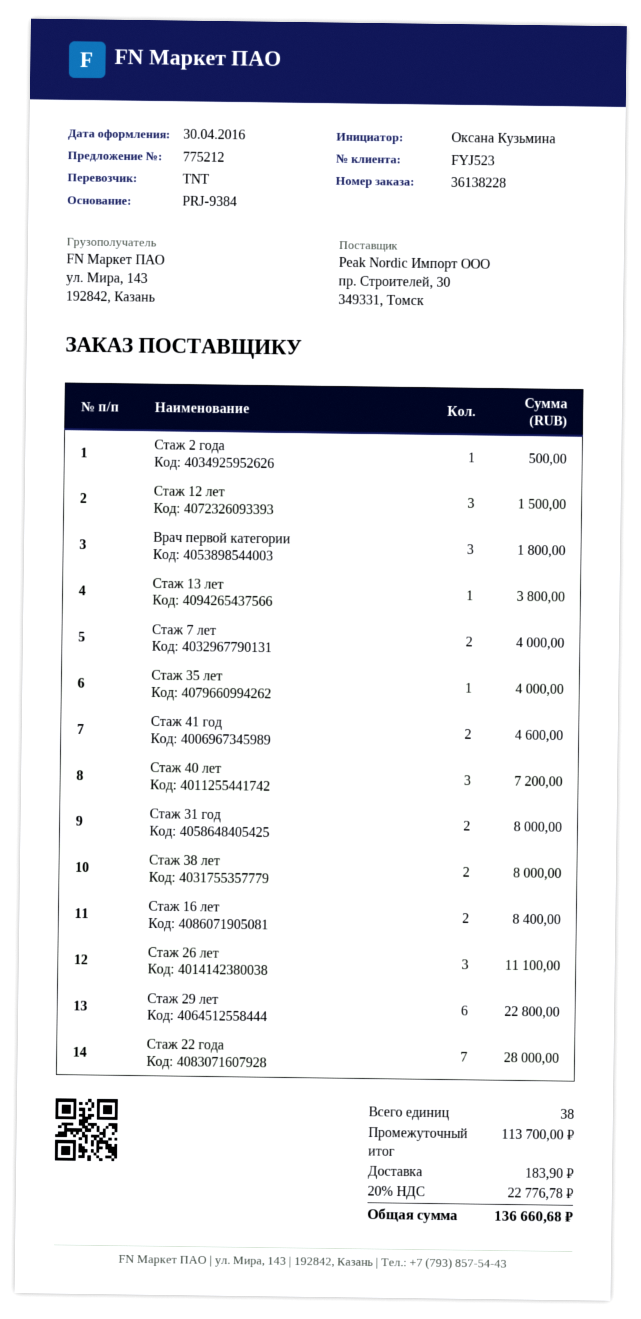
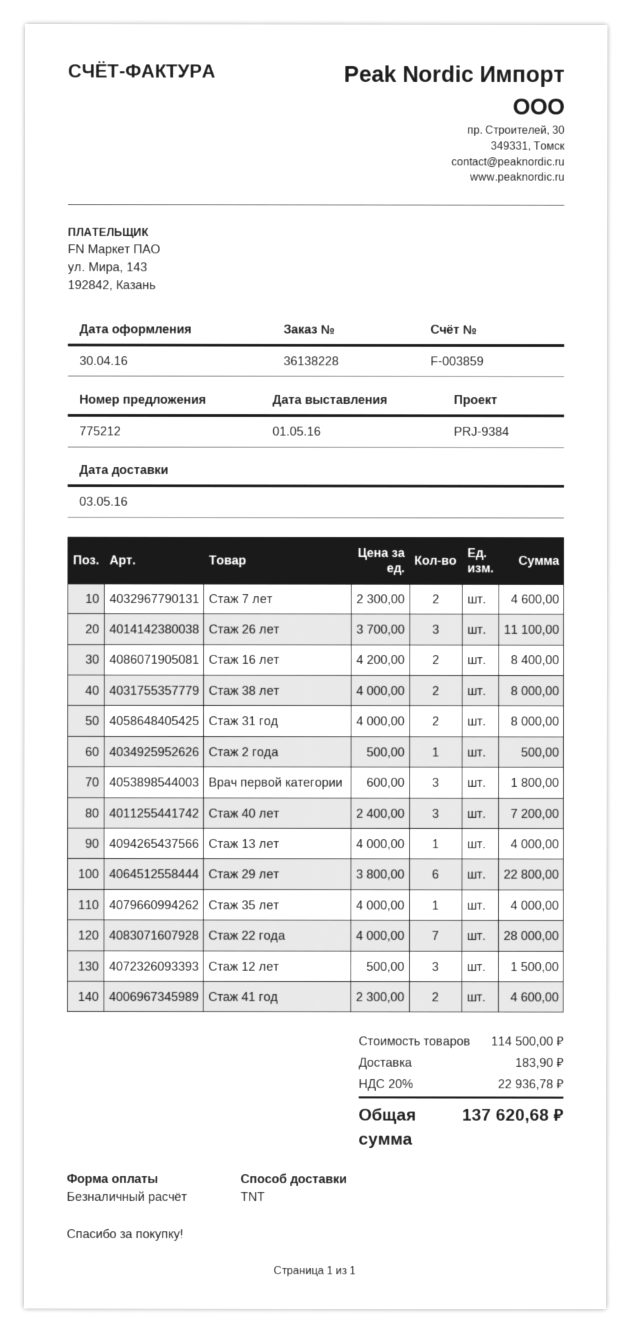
Стаж 13 лет: 1 for 3800.00 -> 1 for 4000.00
Стаж 7 лет: 2 for 4000.00 -> 2 for 4600.00
subtotal: 113700.00 -> 114500.00
tax: 20% = 22776.78 -> 20% = 22936.78
total: 136660.68 -> 137620.68

